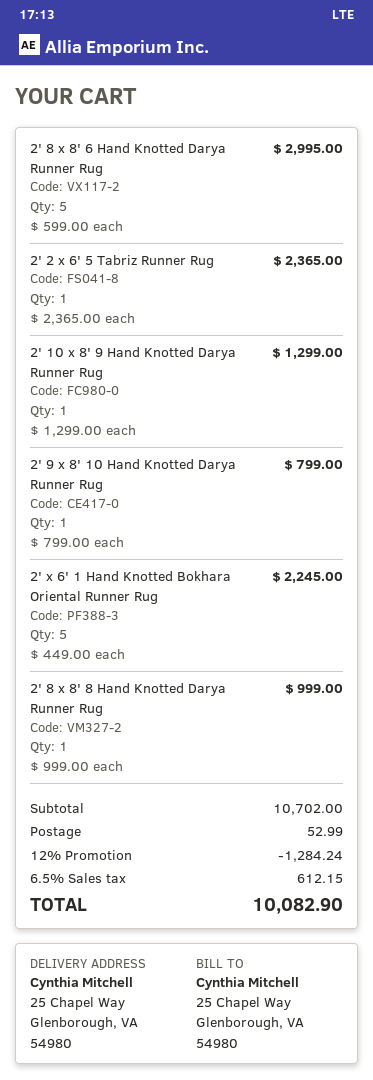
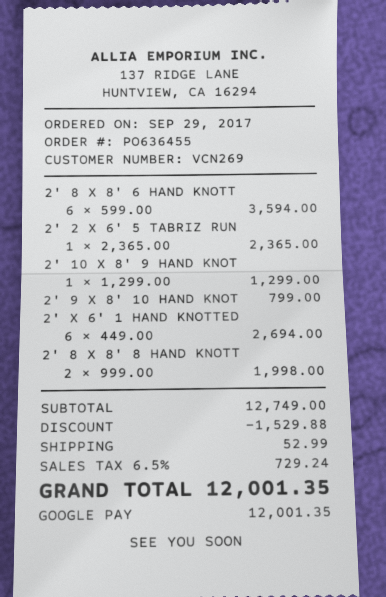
2' 8 x 8' 6 Hand Knotted Darya Runner Rug: 5 x 599.00 = 2995.00 -> 6 x 599.00 = 3594.00
2' x 6' 1 Hand Knotted Bokhara Oriental Runner Rug: 5 x 449.00 = 2245.00 -> 6 x 449.00 = 2694.00
2' 8 x 8' 8 Hand Knotted Darya Runner Rug: 1 x 999.00 = 999.00 -> 2 x 999.00 = 1998.00
subtotal: 10702.00 -> 12749.00
discount: 1284.24 -> 1529.88
tax: 6.5% = 612.15 -> 6.5% = 729.24
total: 10082.90 -> 12001.35

